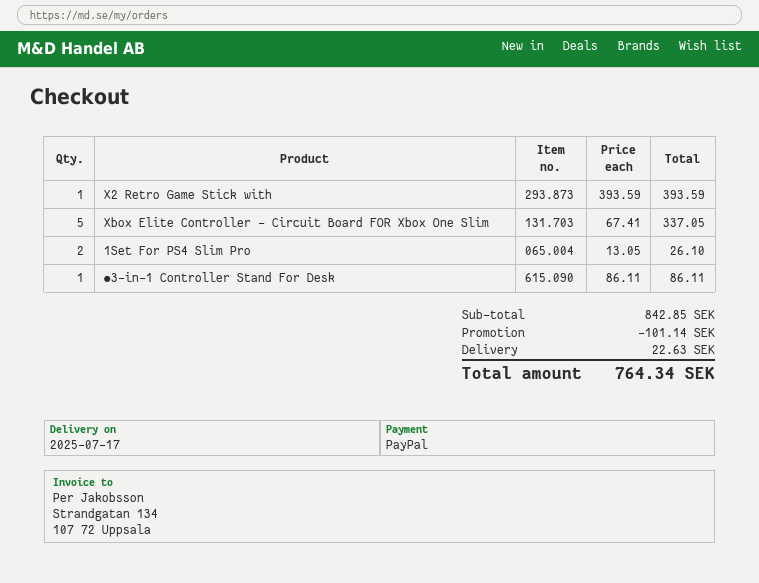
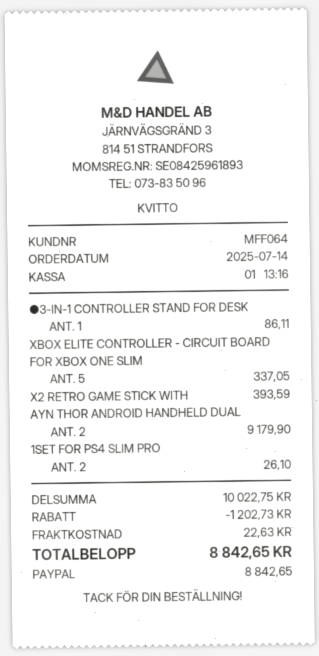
AYN THOR ANDROID HANDHELD DUAL: none -> 2 for 9179.90
subtotal: 842.85 -> 10022.75
discount: 101.14 -> 1202.73
total: 764.34 -> 8842.65

